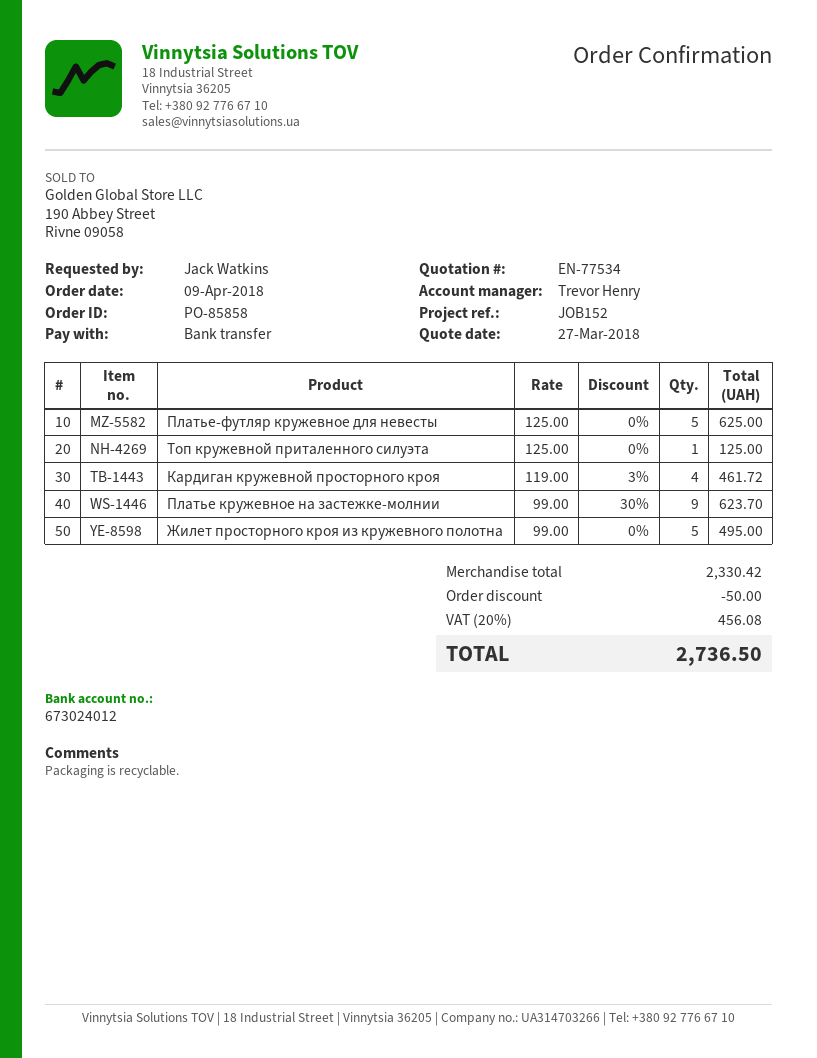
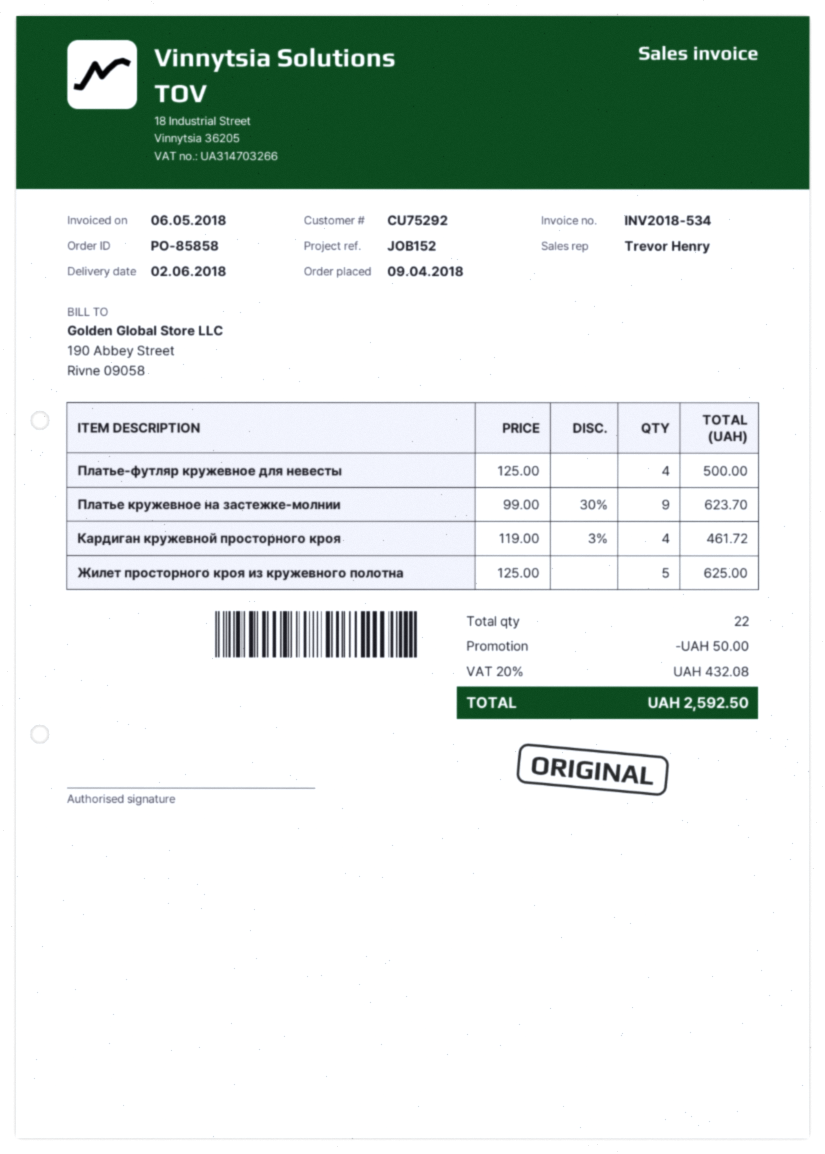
Платье-футляр кружевное для невесты: 5 x 125.00 = 625.00 -> 4 x 125.00 = 500.00
Топ кружевной приталенного силуэта: 1 x 125.00 = 125.00 -> none
Жилет просторного кроя из кружевного полотна: 5 x 99.00 = 495.00 -> 5 x 125.00 = 625.00
tax: 20% = 456.08 -> 20% = 432.08
total: 2736.50 -> 2592.50

